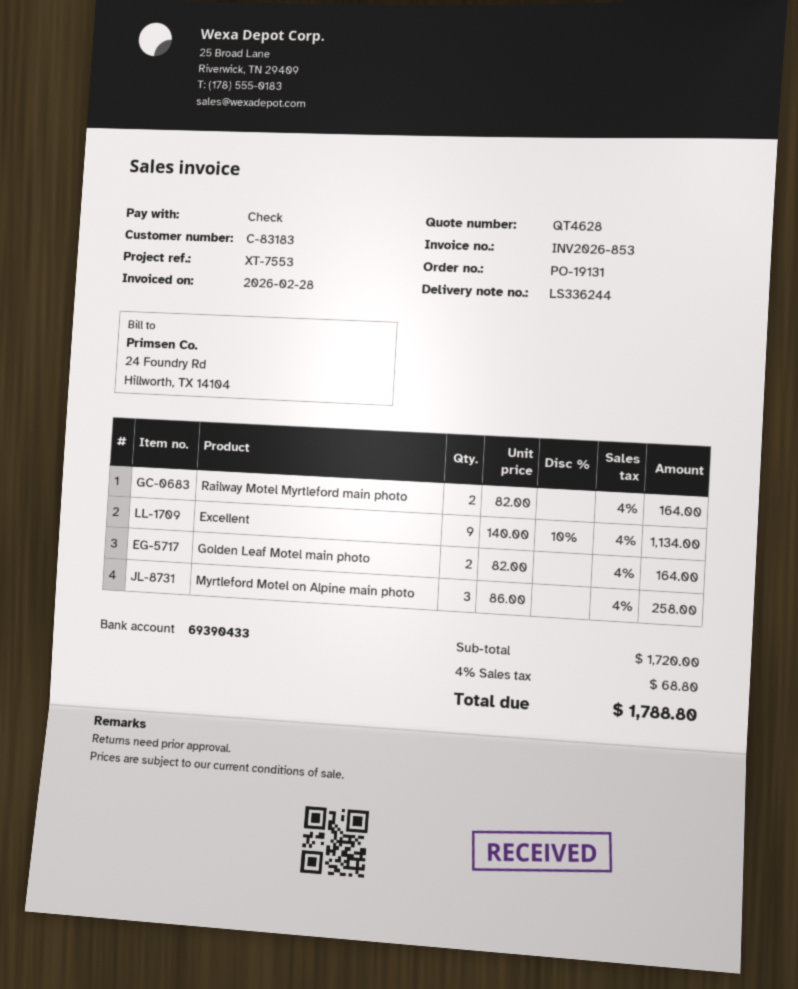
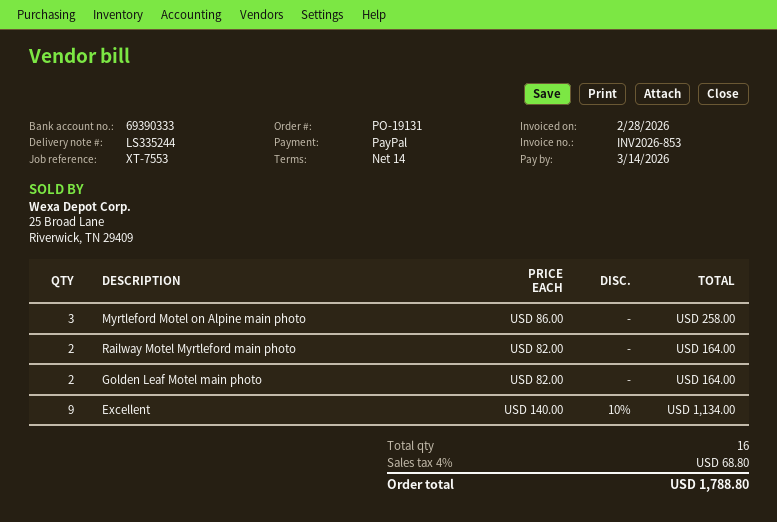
delivery note number: LS336244 -> LS335244
payment method: cheque -> PayPal
bank account: 69390433 -> 69390333

